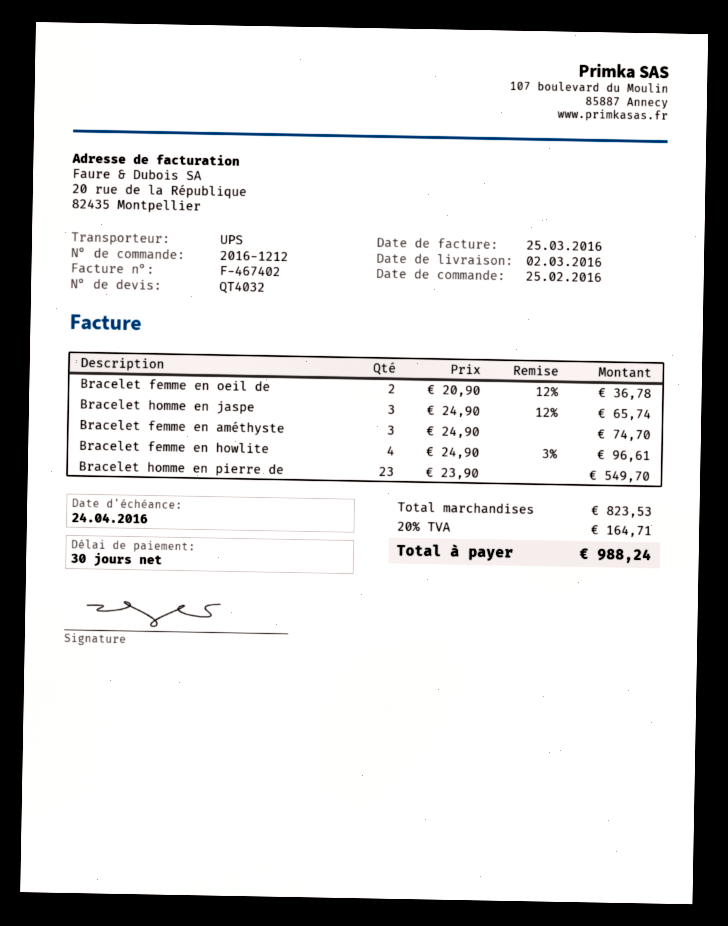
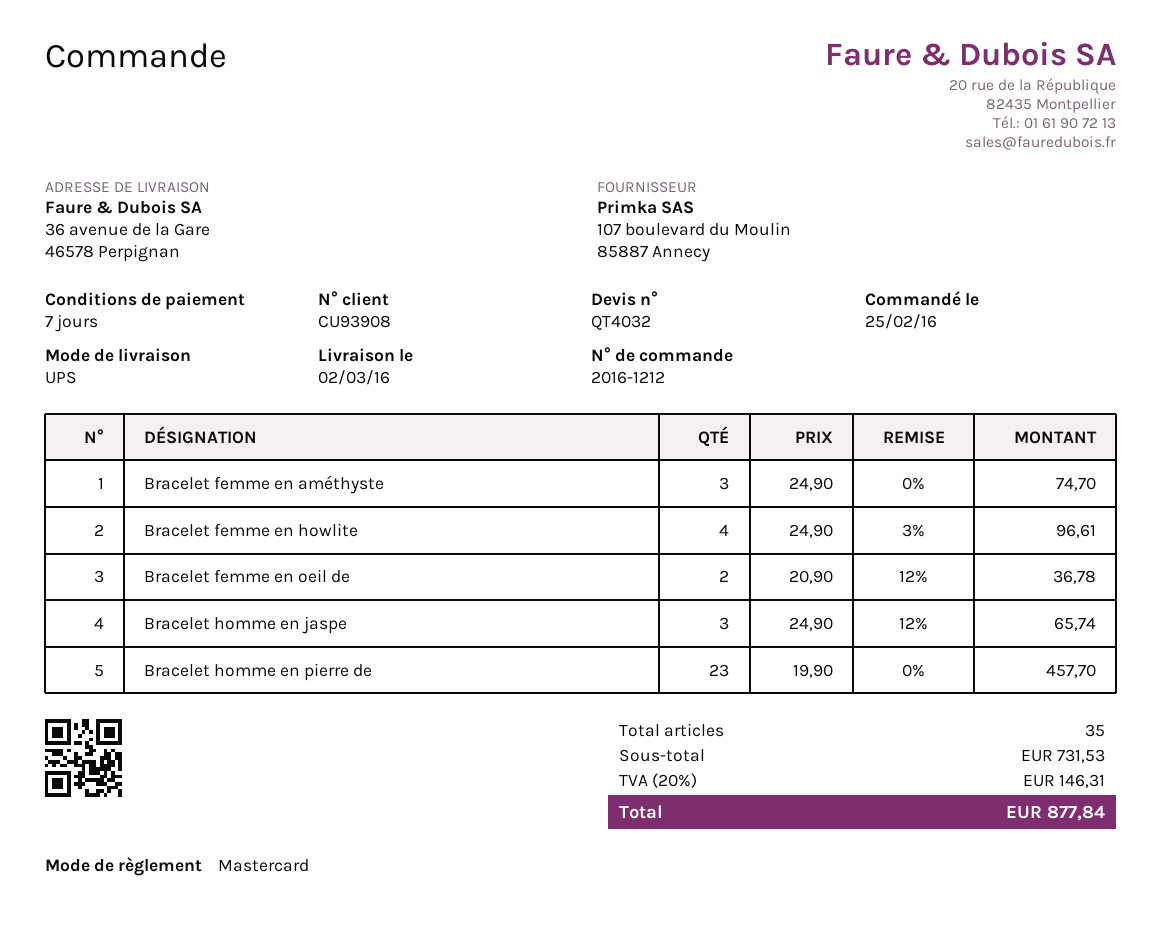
payment terms: 30 days -> 7 days
Bracelet homme en pierre de: 23 x 23.90 = 549.70 -> 23 x 19.90 = 457.70
subtotal: 823.53 -> 731.53
tax: 20% = 164.71 -> 20% = 146.31
total: 988.24 -> 877.84

